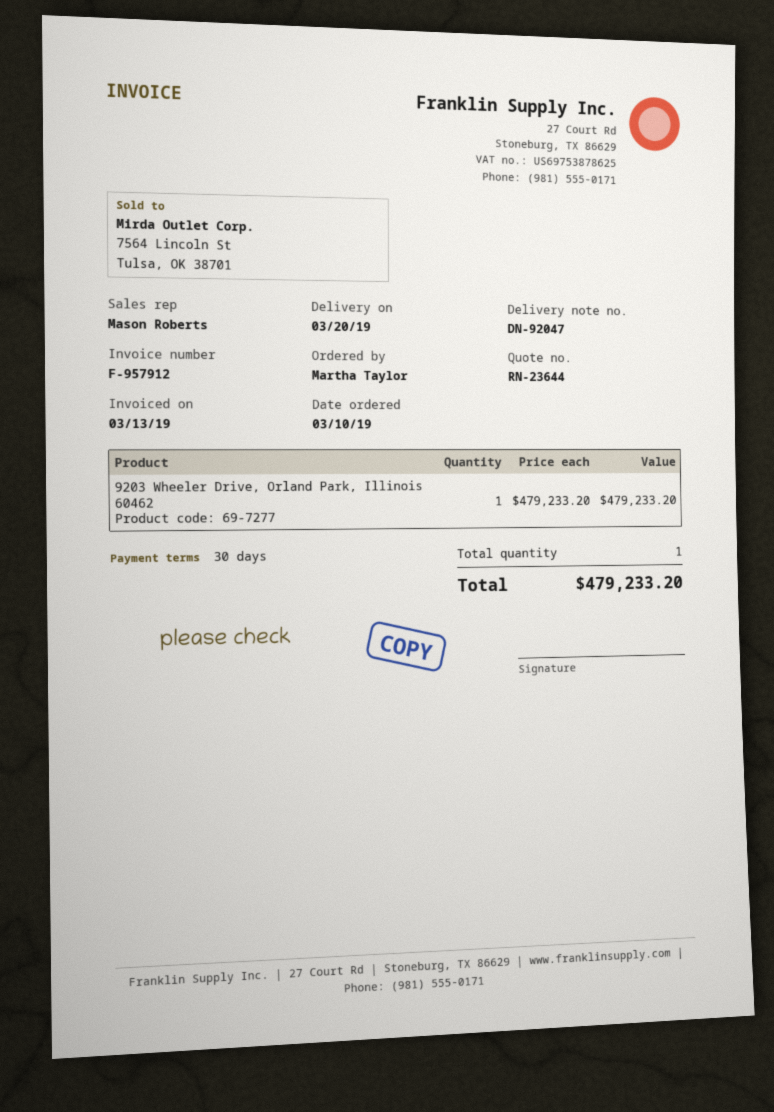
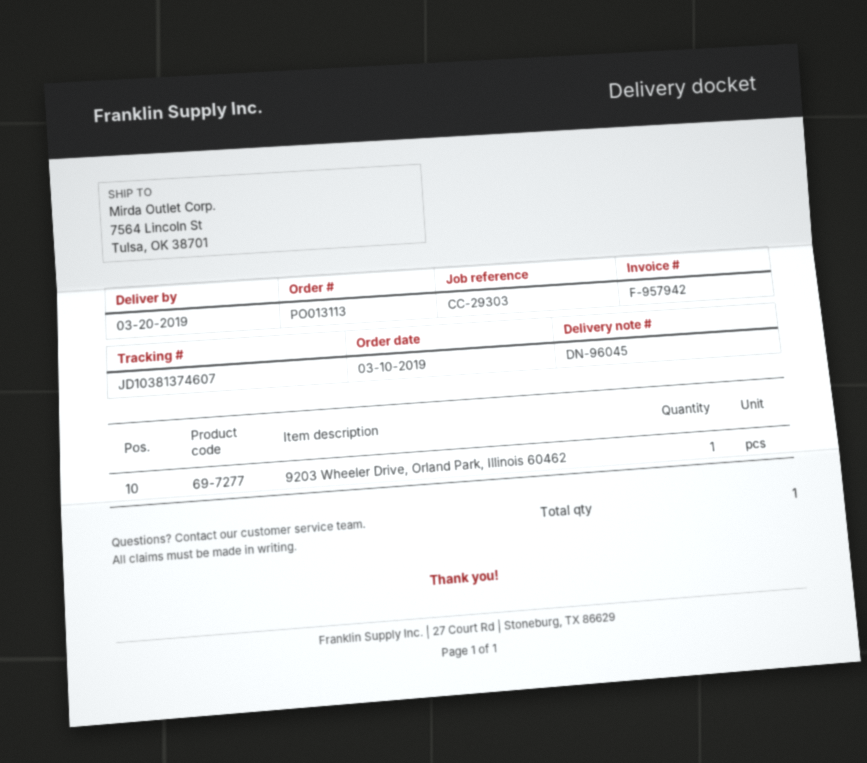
delivery note number: DN-92047 -> DN-96045
invoice number: F-957912 -> F-957942

